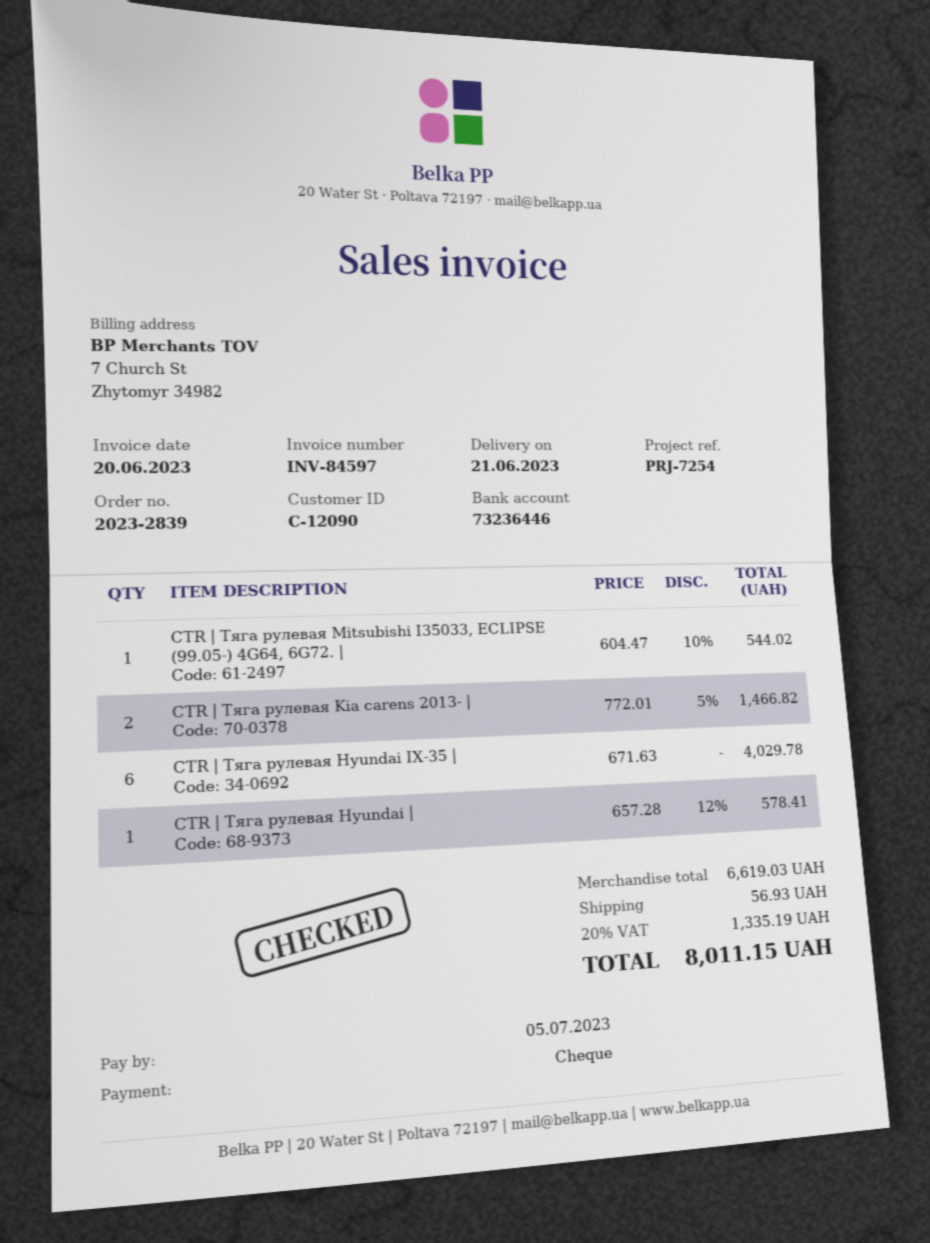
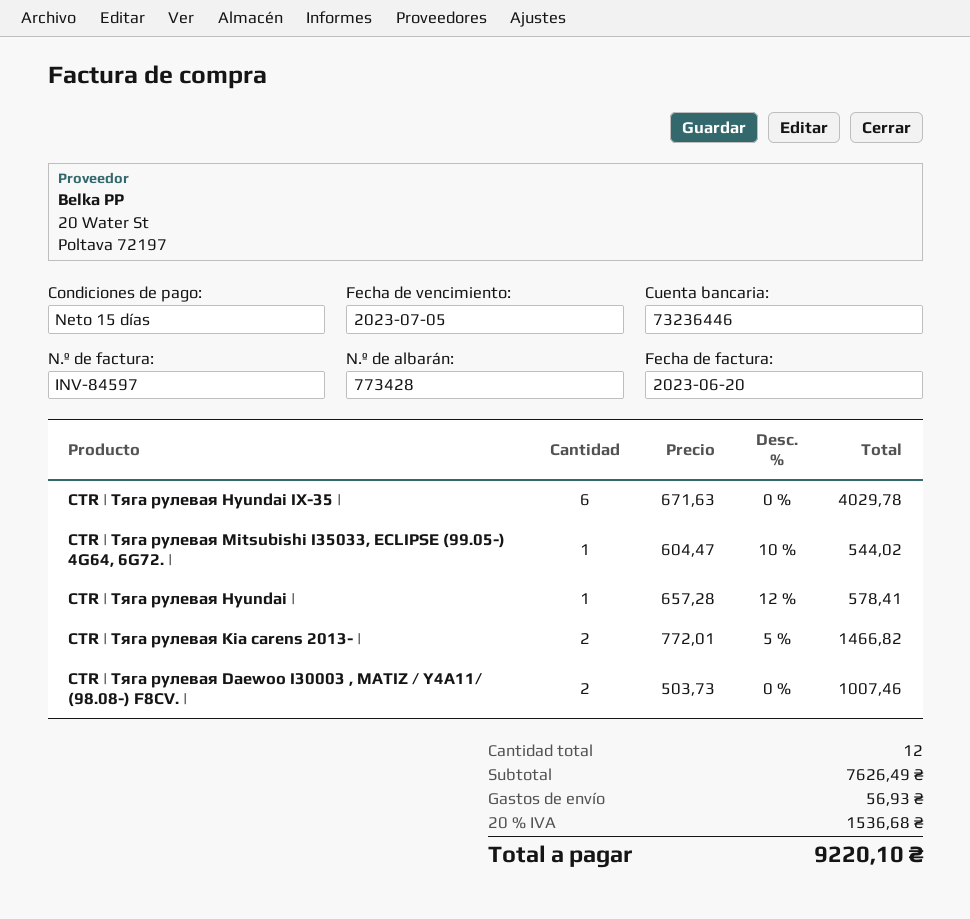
CTR | Тяга рулевая Daewoo I30003 , MATIZ / Y4A11/ (98.08-) F8CV. |: none -> 2 x 503.73 = 1007.46
subtotal: 6619.03 -> 7626.49
tax: 20% = 1335.19 -> 20% = 1536.68
total: 8011.15 -> 9220.10

